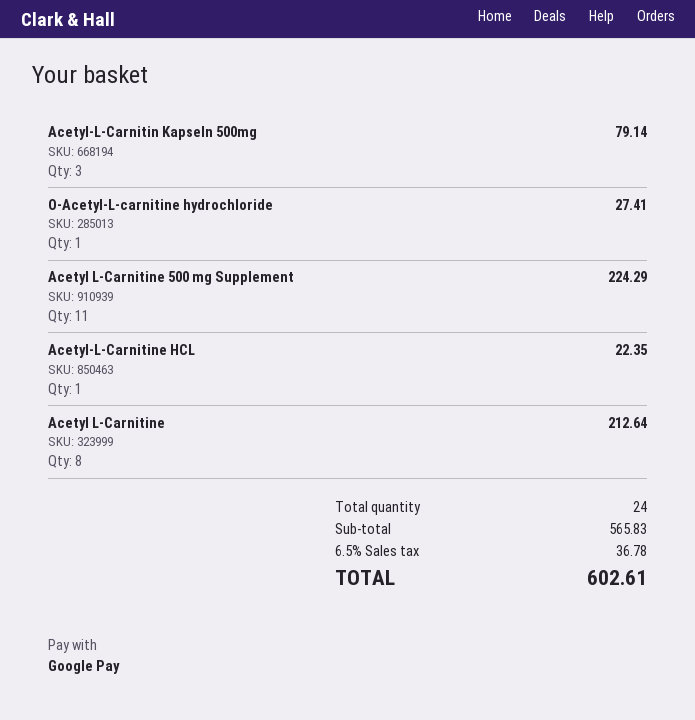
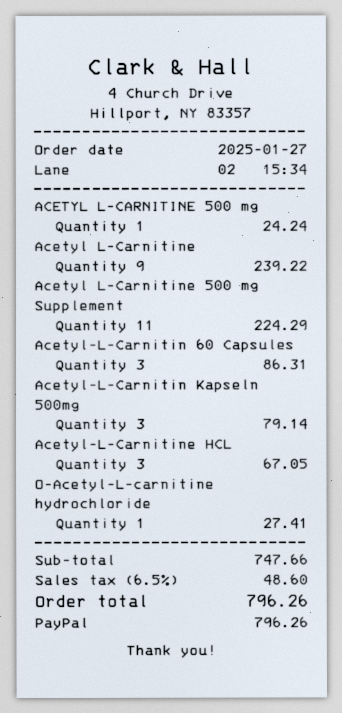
payment method: Google Pay -> PayPal
Acetyl-L-Carnitine HCL: 1 for 22.35 -> 3 for 67.05
Acetyl L-Carnitine: 8 for 212.64 -> 9 for 239.22
ACETYL L-CARNITINE 500 mg: none -> 1 for 24.24
Acetyl-L-Carnitin 60 Capsules: none -> 3 for 86.31
subtotal: 565.83 -> 747.66
tax: 6.5% = 36.78 -> 6.5% = 48.60
total: 602.61 -> 796.26

